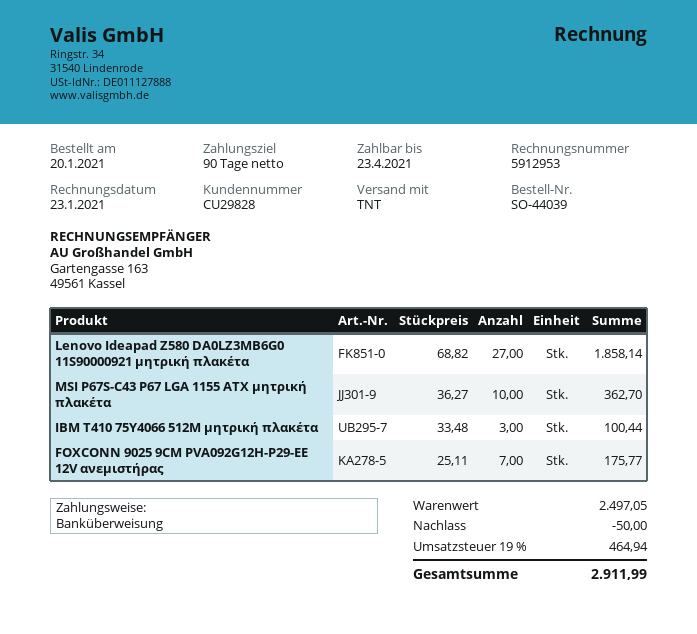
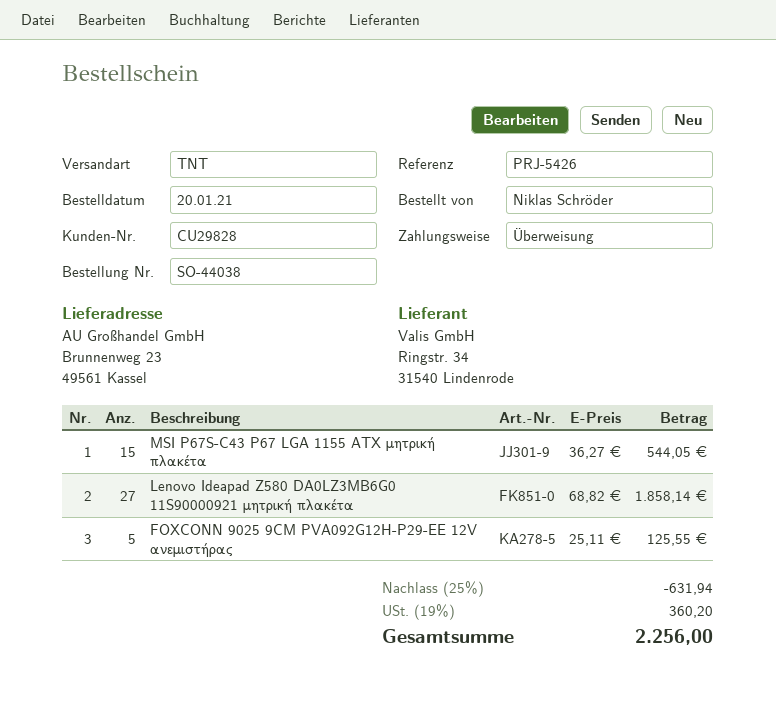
order number: SO-44039 -> SO-44038
MSI P67S-C43 P67 LGA 1155 ATX μητρική πλακέτα: 10 x 36.27 = 362.70 -> 15 x 36.27 = 544.05
IBM T410 75Y4066 512M μητρική πλακέτα: 3 x 33.48 = 100.44 -> none
FOXCONN 9025 9CM PVA092G12H-P29-EE 12V ανεμιστήρας: 7 x 25.11 = 175.77 -> 5 x 25.11 = 125.55
discount: 50.00 -> 631.94
tax: 19% = 464.94 -> 19% = 360.20
total: 2911.99 -> 2256.00

